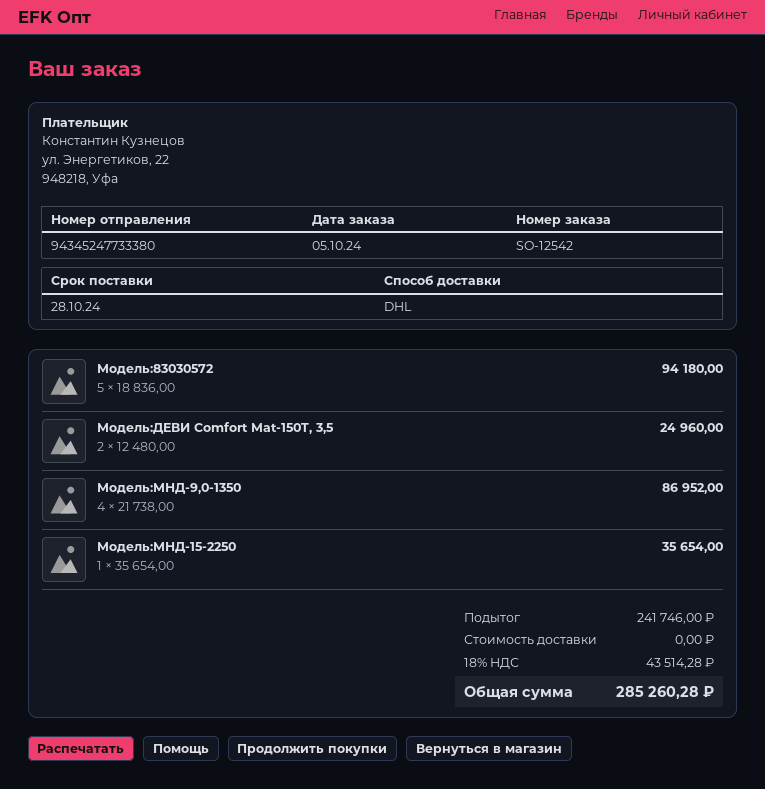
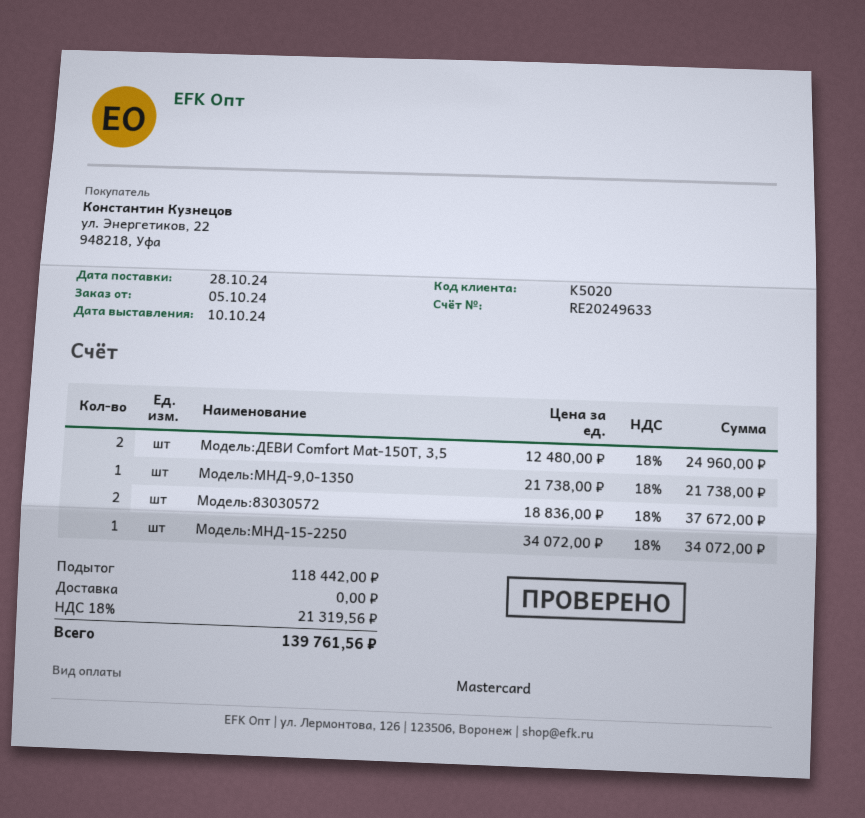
Модель:83030572: 5 x 18836.00 = 94180.00 -> 2 x 18836.00 = 37672.00
Модель:МНД-9,0-1350: 4 x 21738.00 = 86952.00 -> 1 x 21738.00 = 21738.00
Модель:МНД-15-2250: 1 x 35654.00 = 35654.00 -> 1 x 34072.00 = 34072.00
subtotal: 241746.00 -> 118442.00
tax: 18% = 43514.28 -> 18% = 21319.56
total: 285260.28 -> 139761.56

